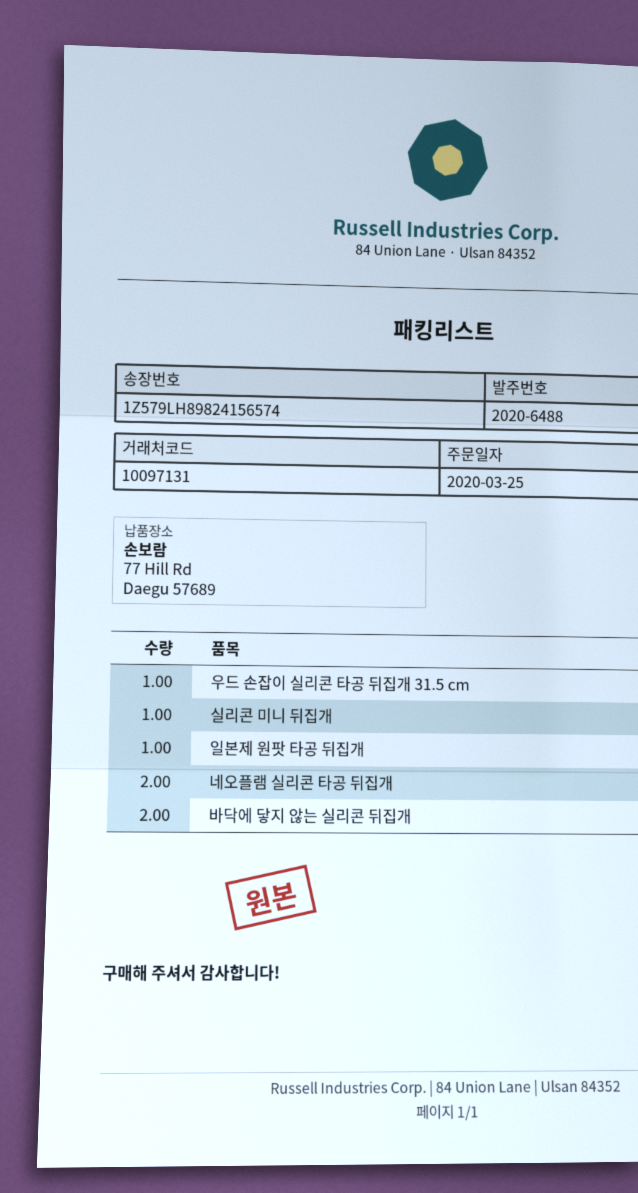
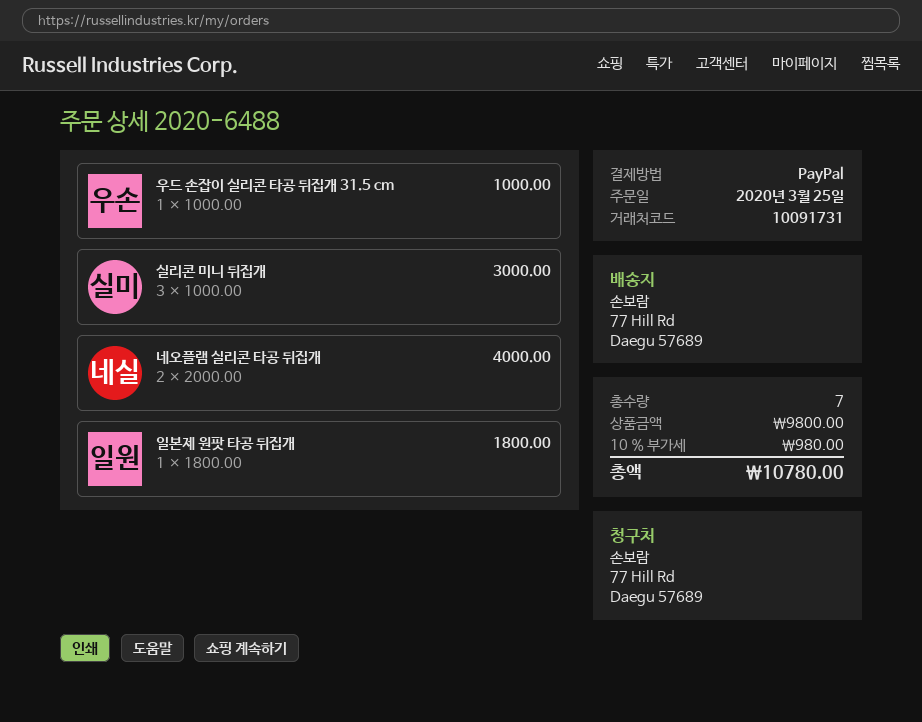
customer number: 10097131 -> 10091731
실리콘 미니 뒤집개: 1 -> 3
바닥에 닿지 않는 실리콘 뒤집개: 2 -> none

